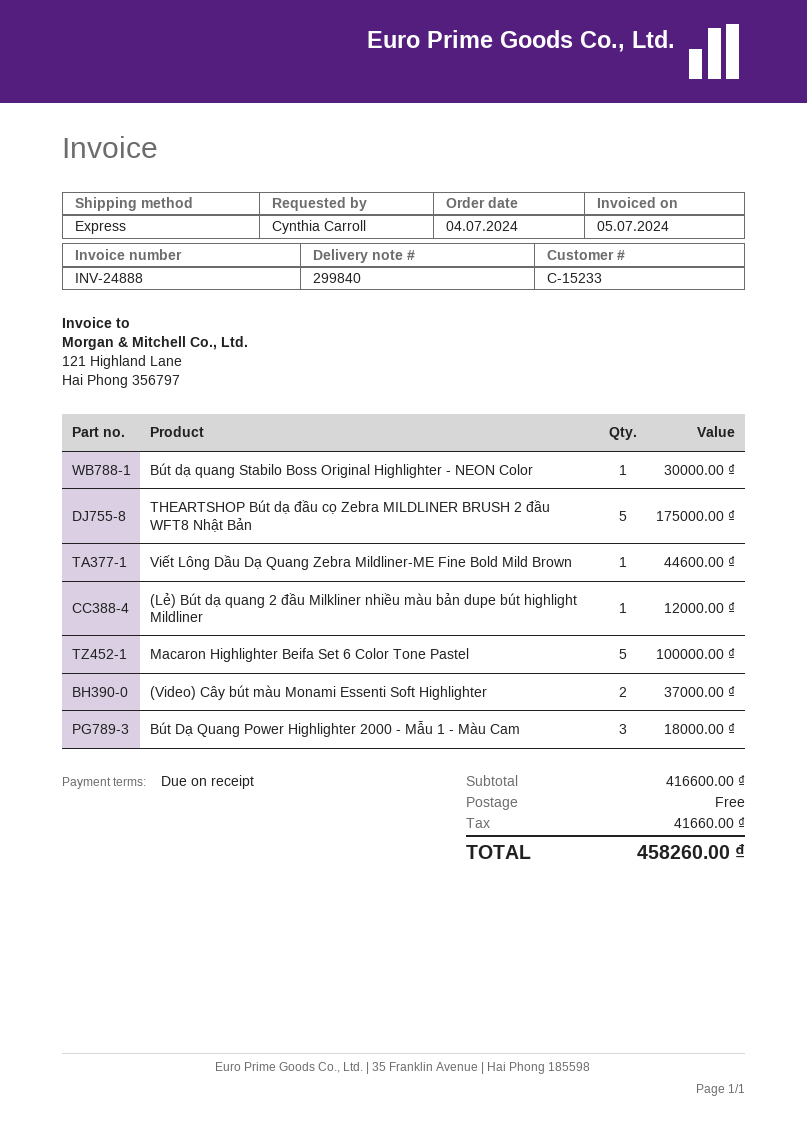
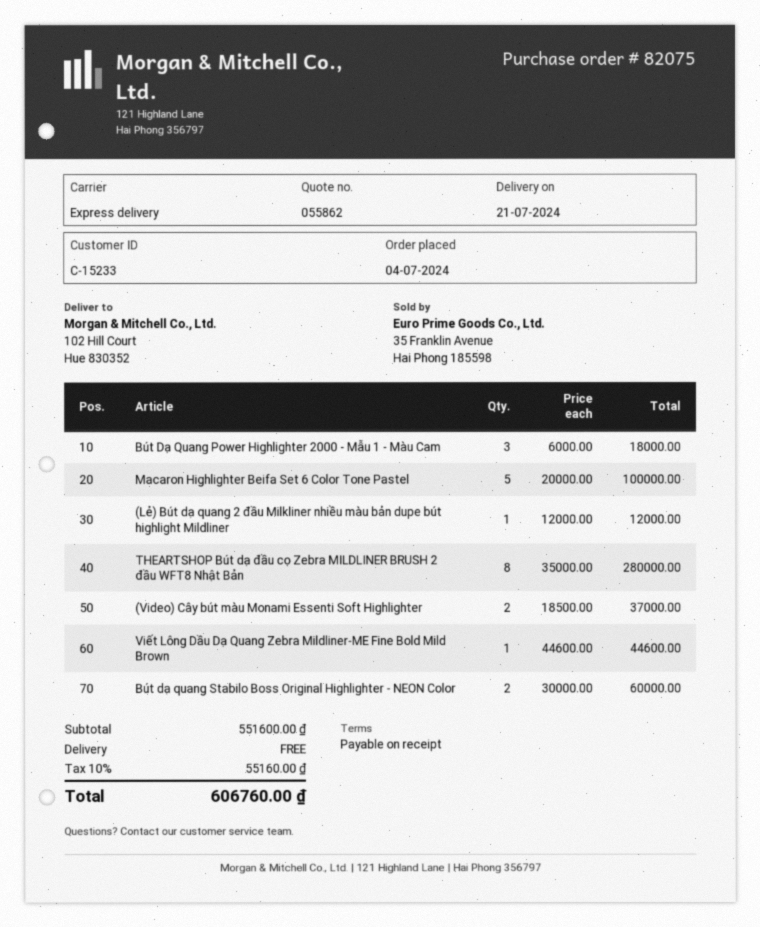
Bút dạ quang Stabilo Boss Original Highlighter - NEON Color: 1 for 30000.00 -> 2 for 60000.00
THEARTSHOP Bút dạ đầu cọ Zebra MILDLINER BRUSH 2 đầu WFT8 Nhật Bản: 5 for 175000.00 -> 8 for 280000.00
subtotal: 416600.00 -> 551600.00
tax: 41660.00 -> 55160.00
total: 458260.00 -> 606760.00

